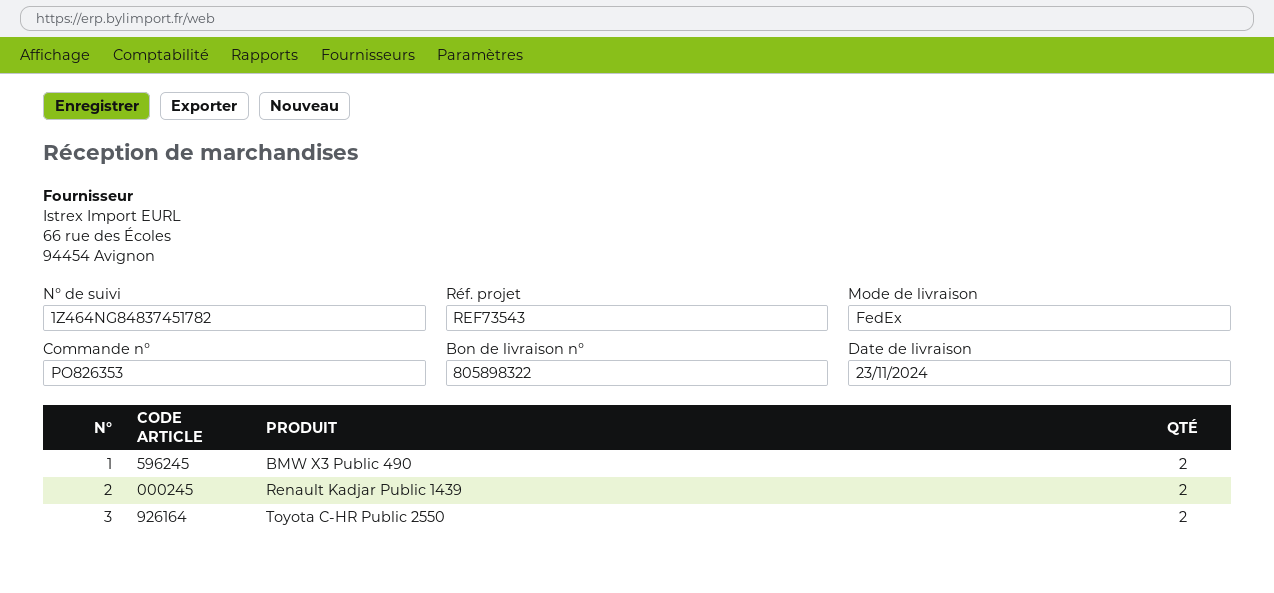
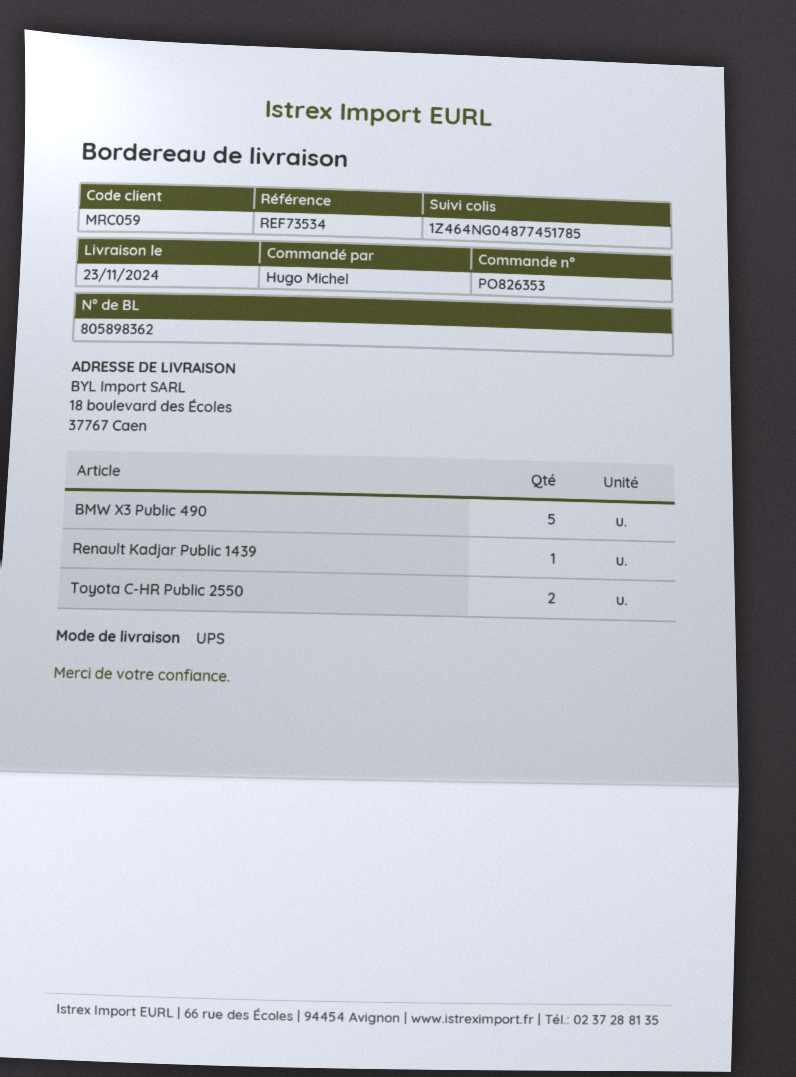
delivery note number: 805898322 -> 805898362
reference: REF73543 -> REF73534
shipping method: FedEx -> UPS
tracking number: 1Z464NG84837451782 -> 1Z464NG04877451785
BMW X3 Public 490: 2 -> 5
Renault Kadjar Public 1439: 2 -> 1

